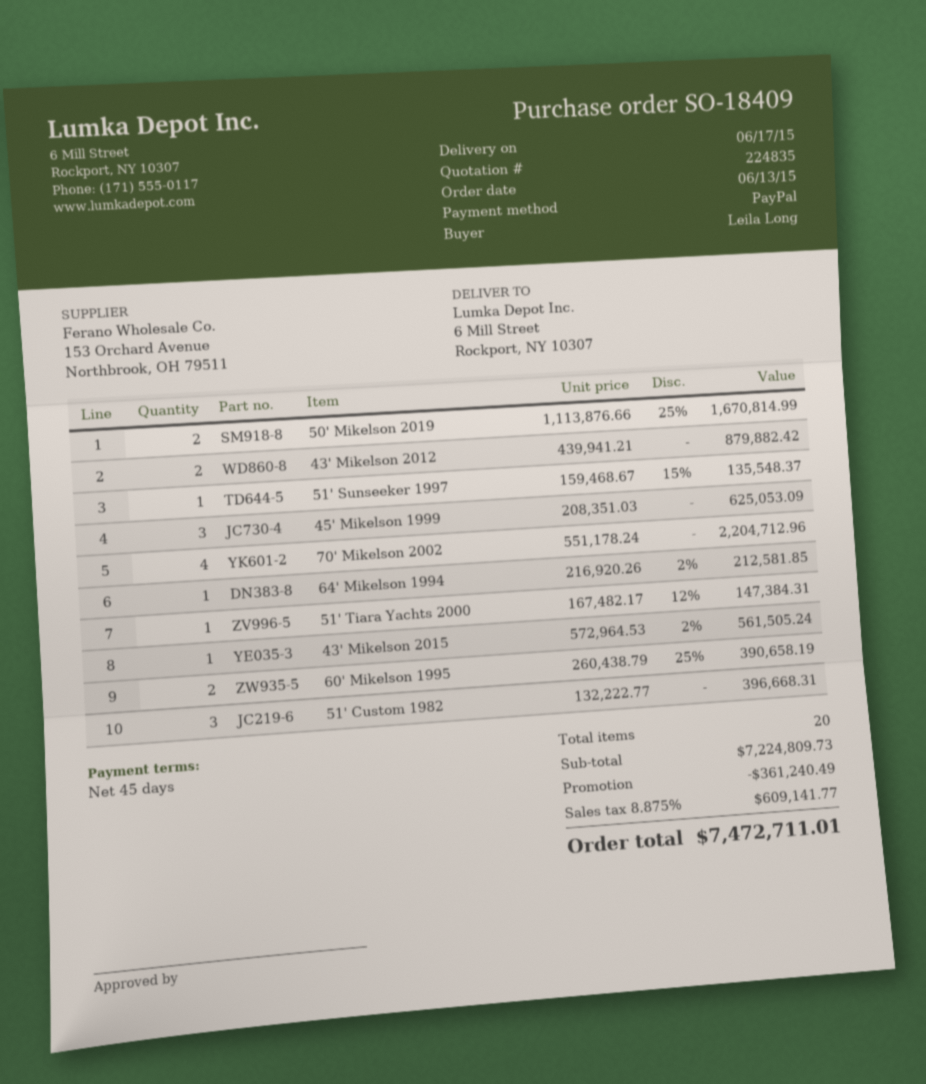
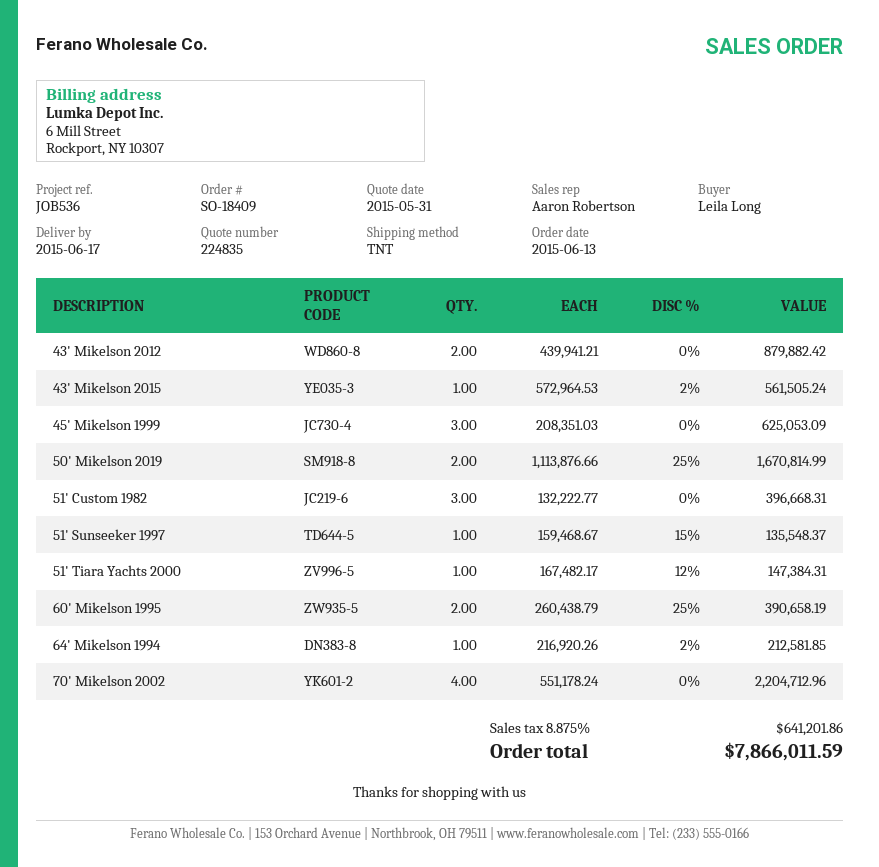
discount: 361240.49 -> none
tax: 8.875% = 609141.77 -> 8.875% = 641201.86
total: 7472711.01 -> 7866011.59

